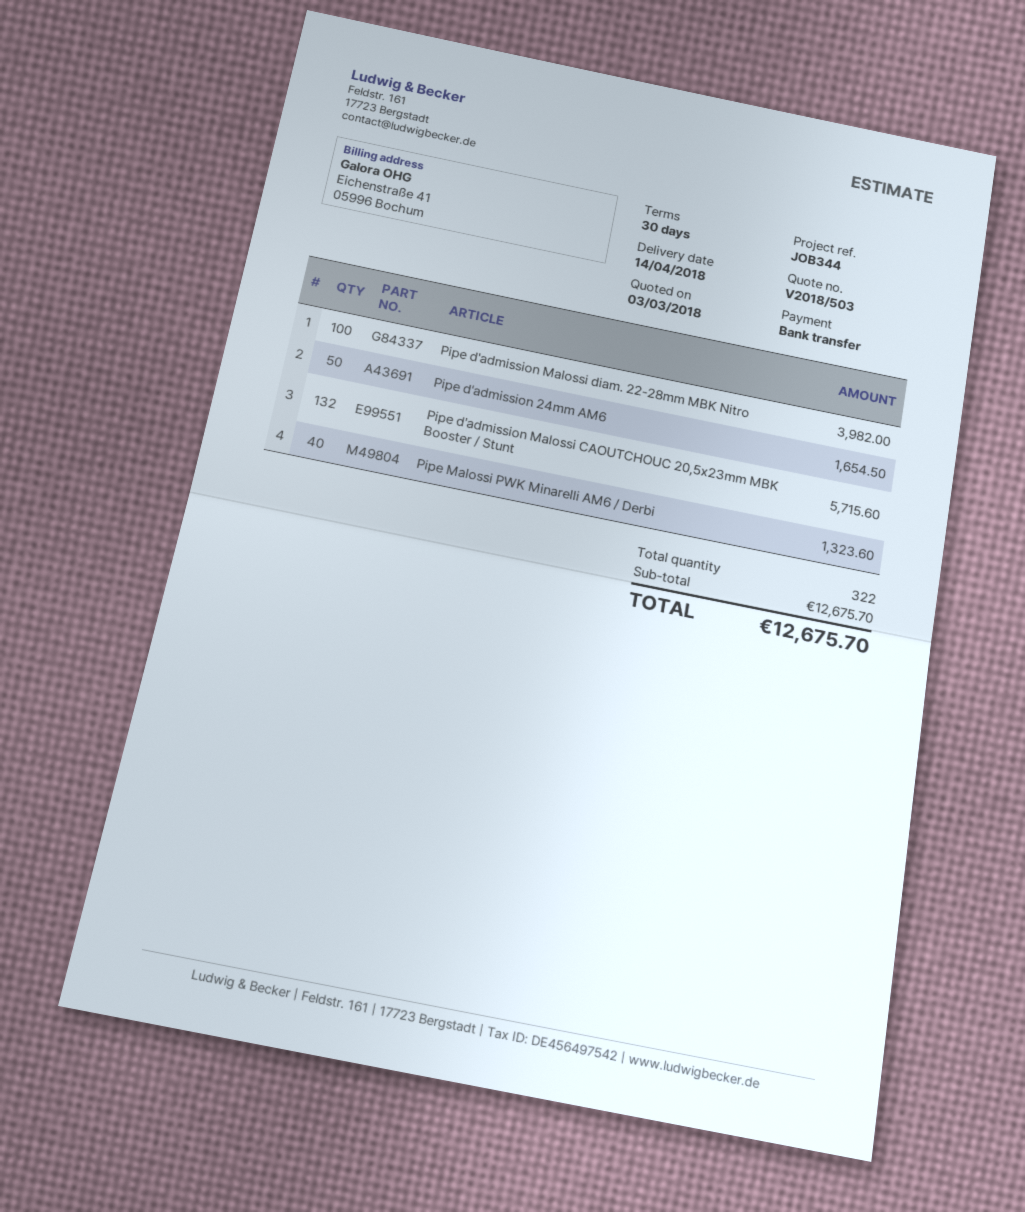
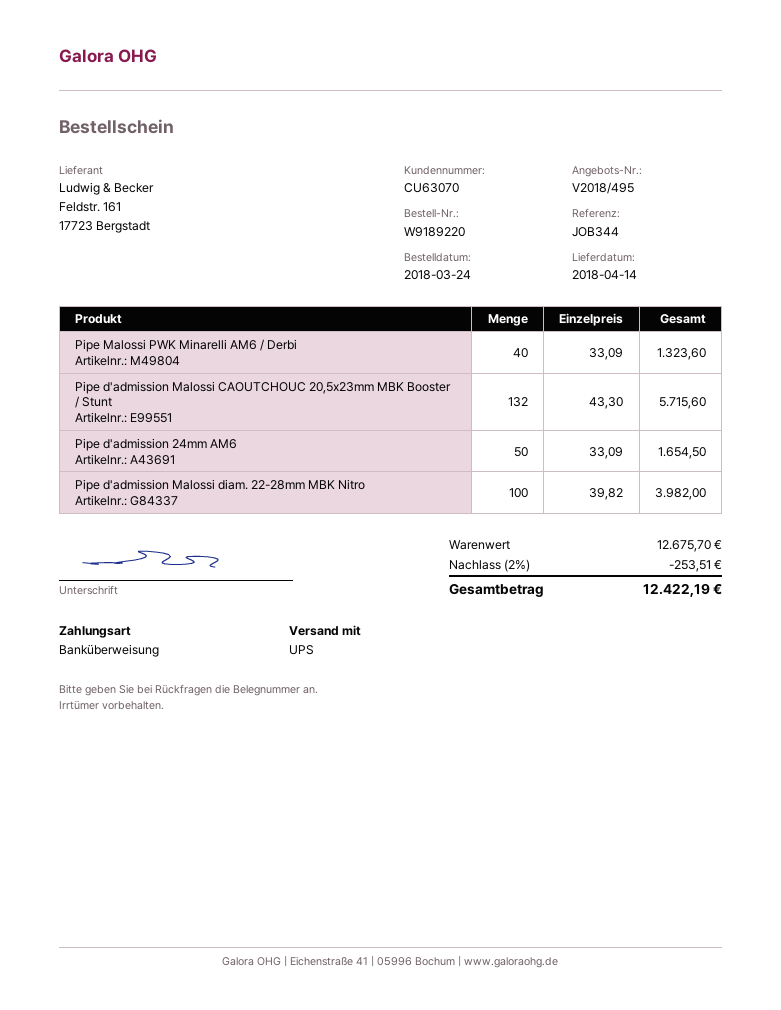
quote number: V2018/503 -> V2018/495
discount: none -> 2% = 253.51
total: 12675.70 -> 12422.19

